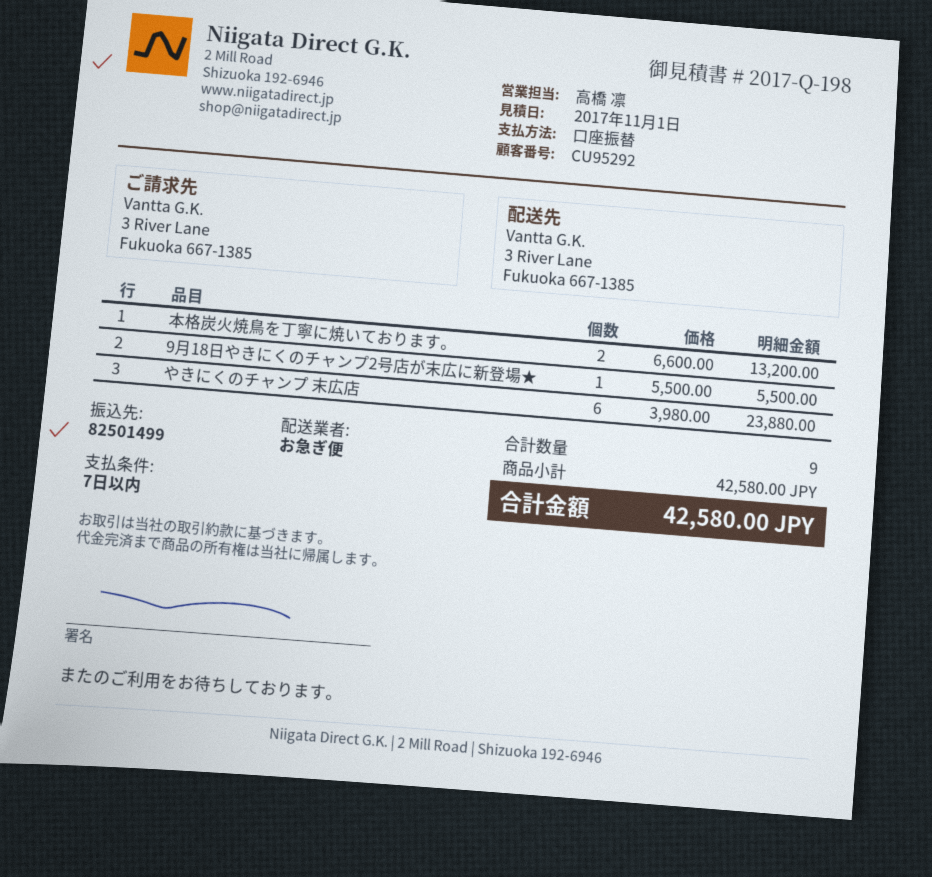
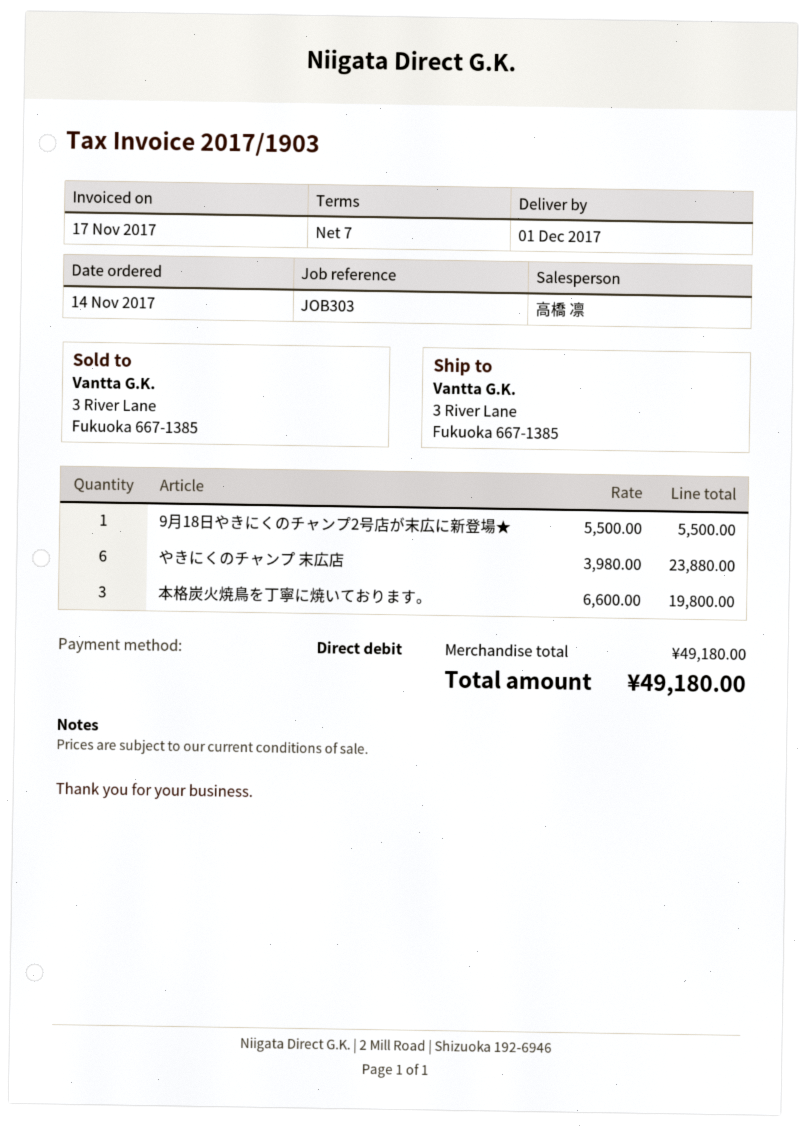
本格炭火焼鳥を丁寧に焼いております。: 2 x 6600.00 = 13200.00 -> 3 x 6600.00 = 19800.00
subtotal: 42580.00 -> 49180.00
total: 42580.00 -> 49180.00

